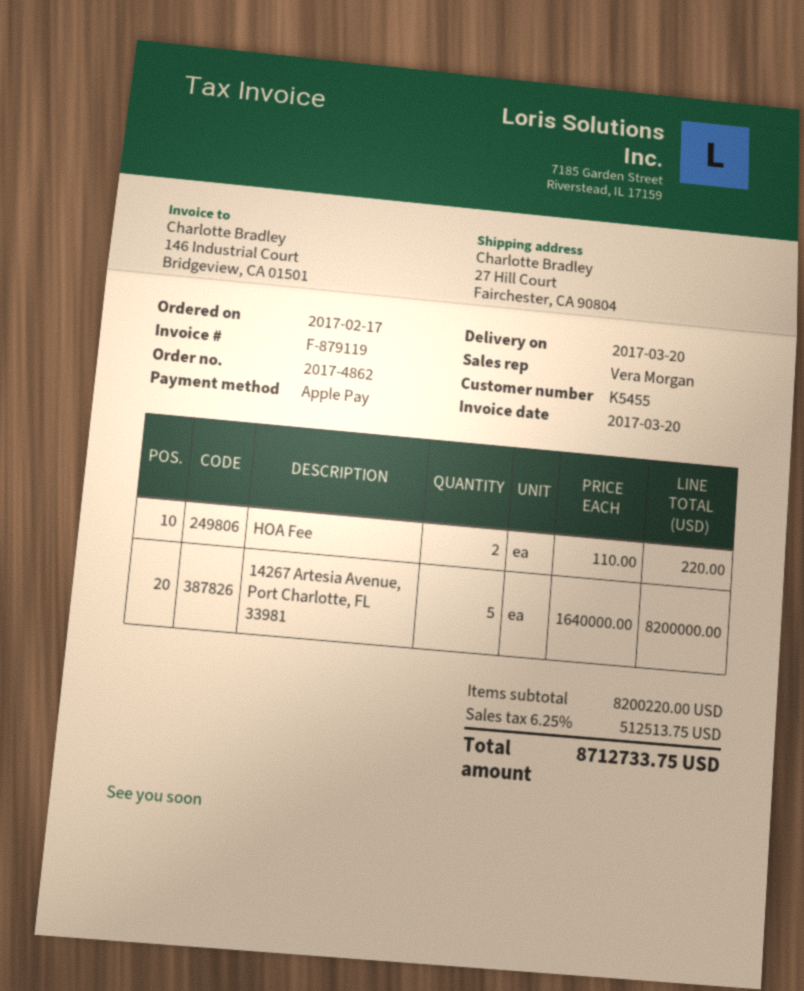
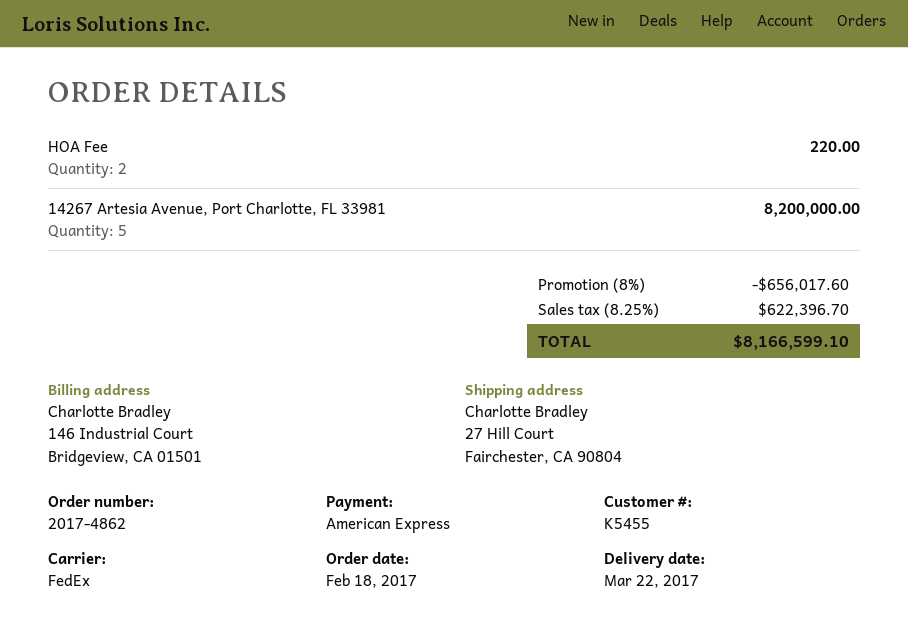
order date: 2017-02-17 -> 2017-02-18
delivery date: 2017-03-20 -> 2017-03-22
payment method: Apple Pay -> American Express
discount: none -> 8% = 656017.60
tax: 6.25% = 512513.75 -> 8.25% = 622396.70
total: 8712733.75 -> 8166599.10

